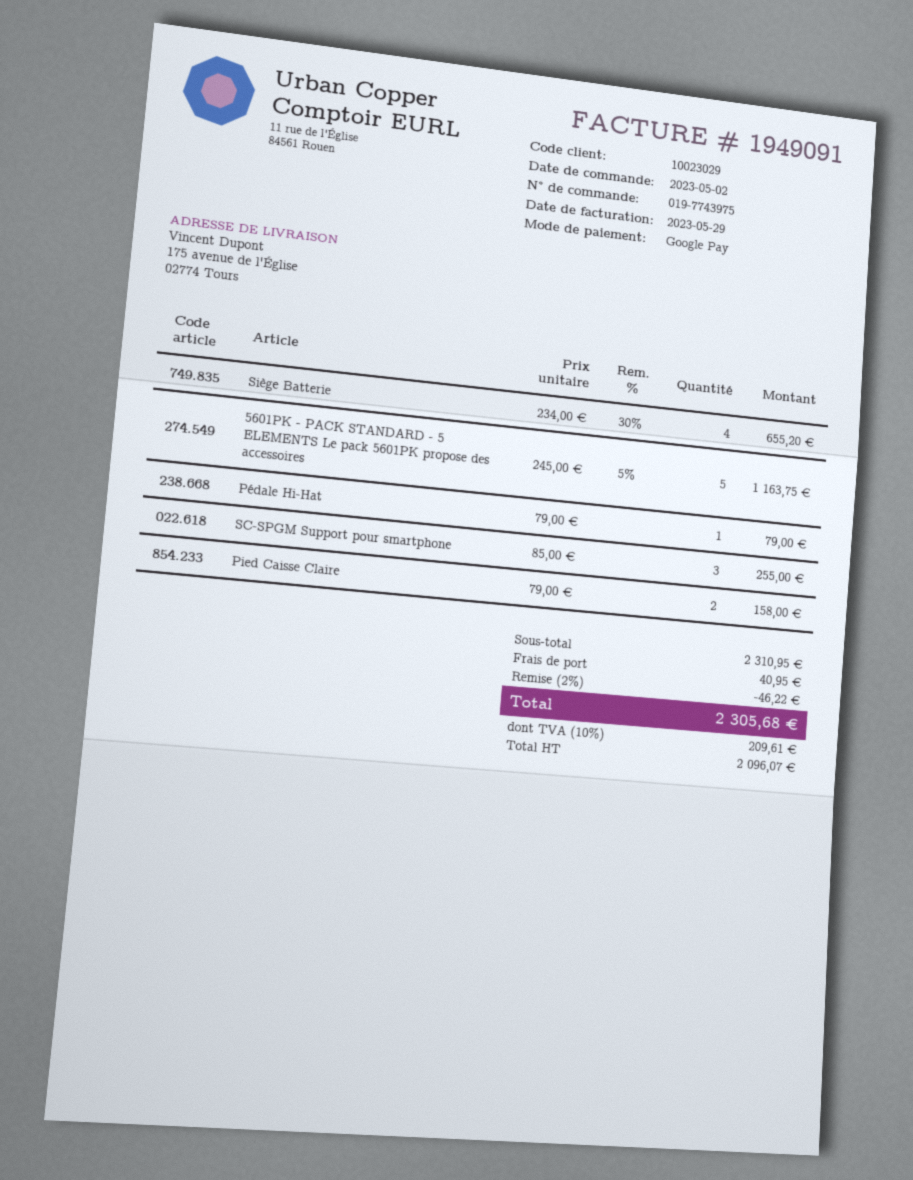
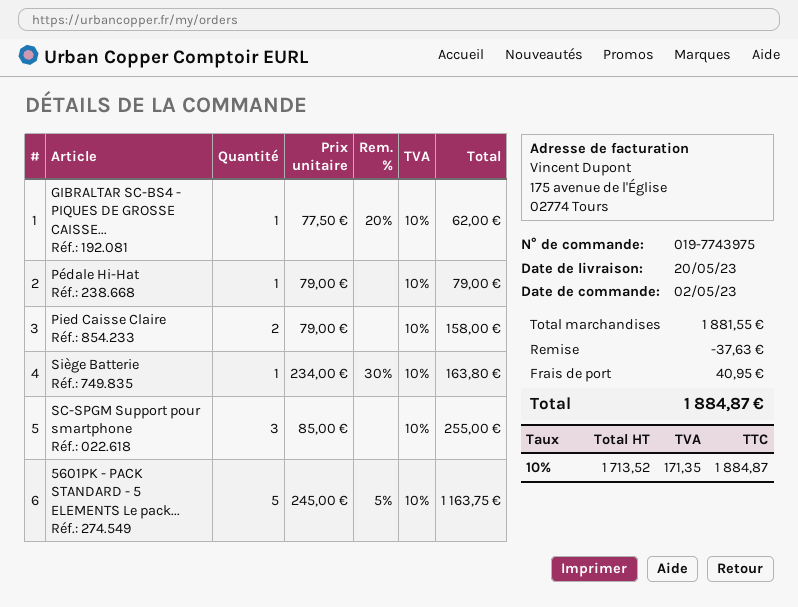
Siège Batterie: 4 x 234.00 - 30% = 655.20 -> 1 x 234.00 - 30% = 163.80
GIBRALTAR SC-BS4 - PIQUES DE GROSSE CAISSE...: none -> 1 x 77.50 - 20% = 62.00
subtotal: 2310.95 -> 1881.55
discount: 46.22 -> 37.63
net: 2096.07 -> 1713.52
tax: 10% = 209.61 -> 10% = 171.35
total: 2305.68 -> 1884.87

